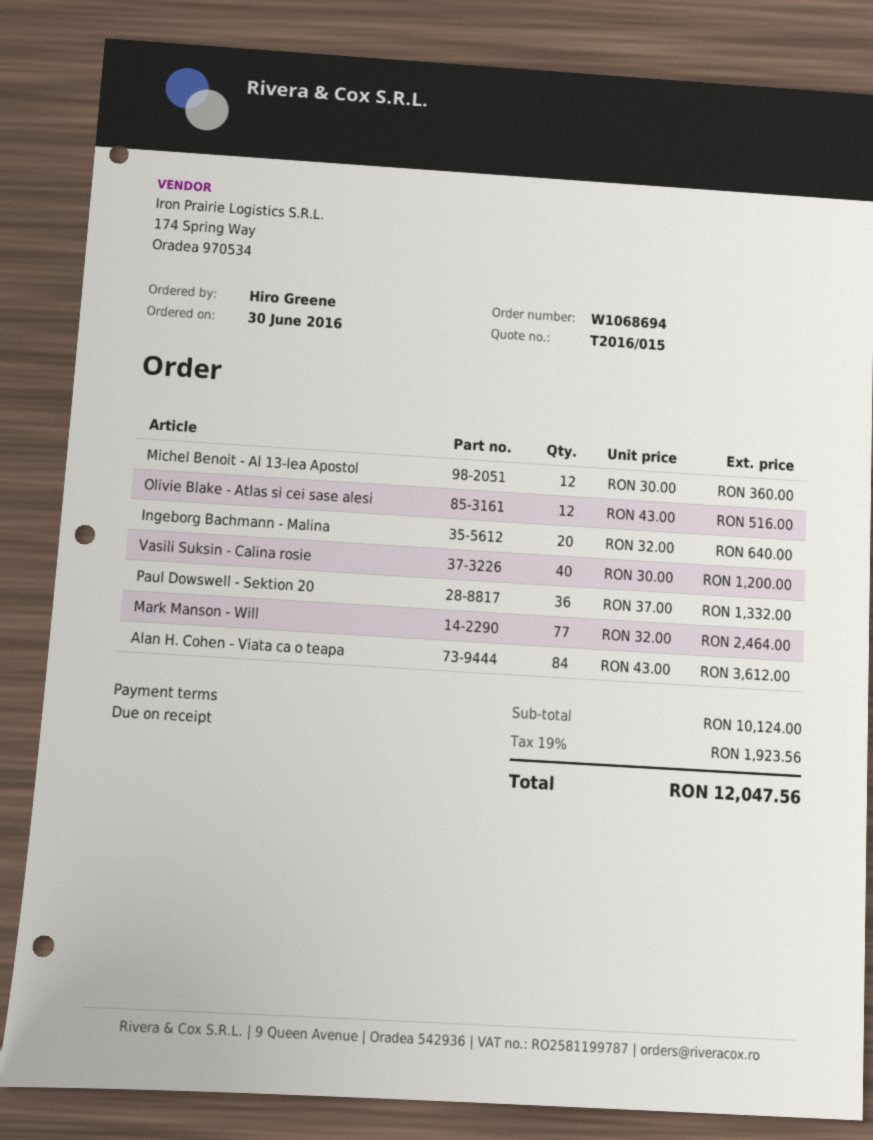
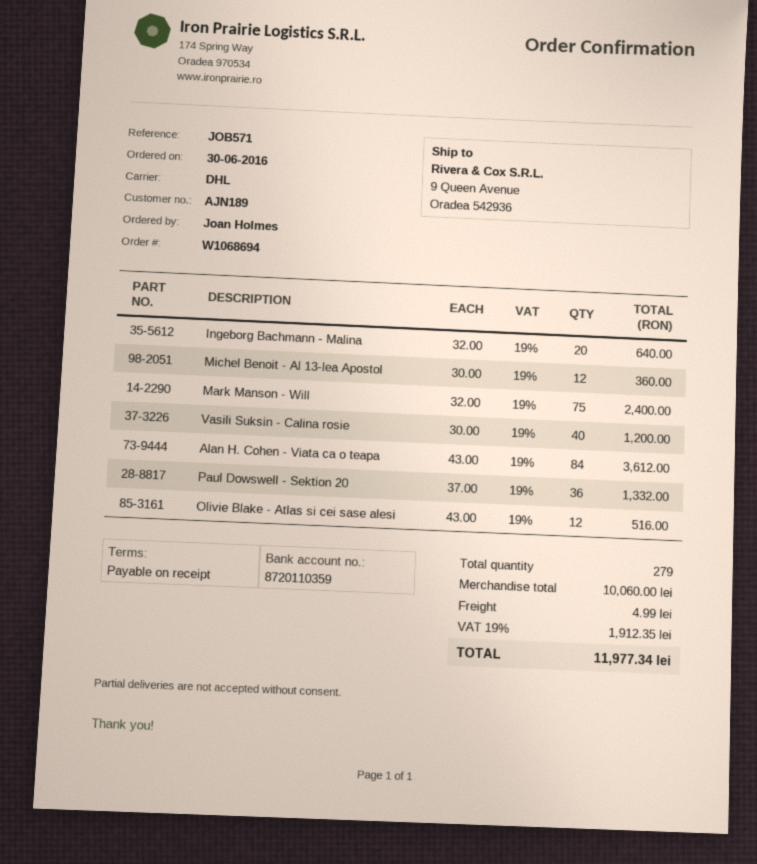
ordered by: Hiro Greene -> Joan Holmes
Mark Manson - Will: 77 x 32.00 = 2464.00 -> 75 x 32.00 = 2400.00
subtotal: 10124.00 -> 10060.00
shipping: none -> 4.99
tax: 19% = 1923.56 -> 19% = 1912.35
total: 12047.56 -> 11977.34

